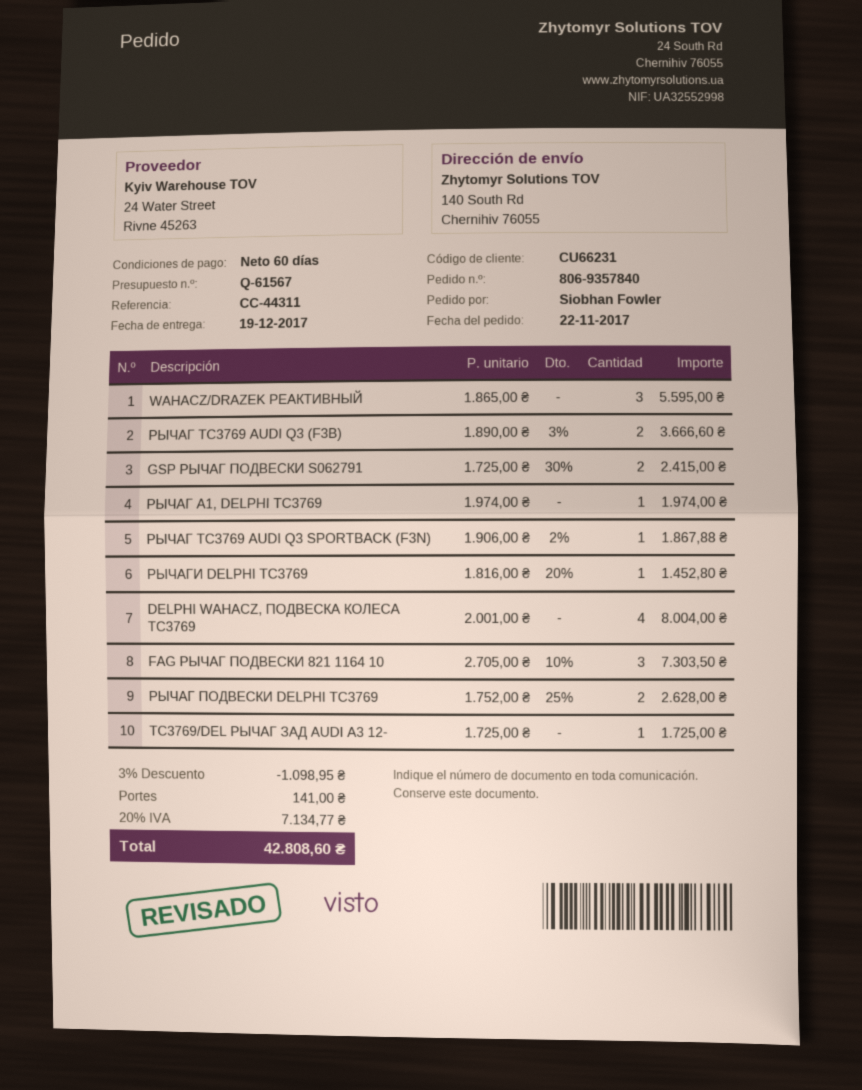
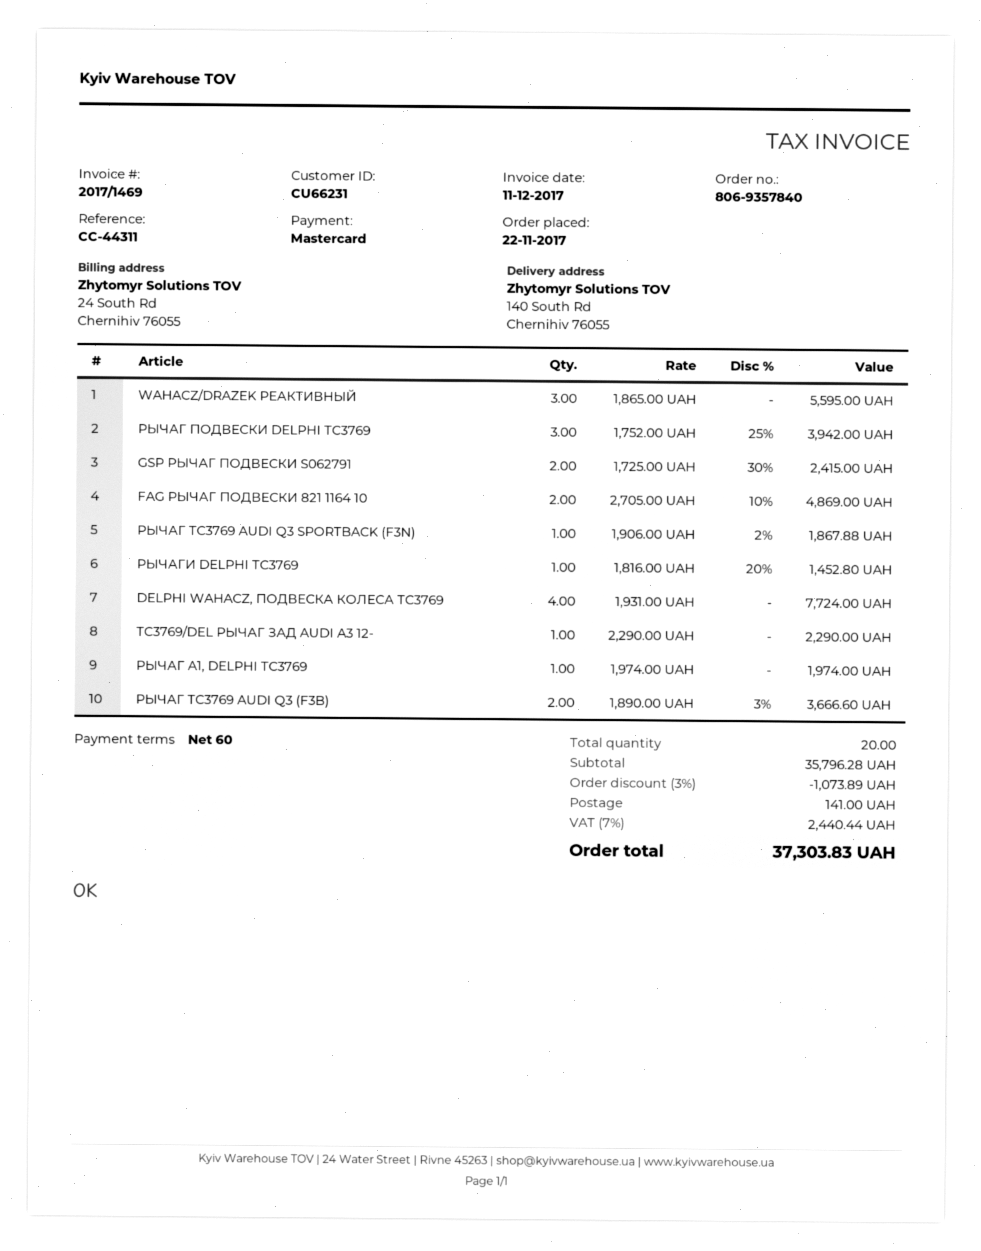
DELPHI WAHACZ, ПОДВЕСКА КОЛЕСА TC3769: 4 x 2001.00 = 8004.00 -> 4 x 1931.00 = 7724.00
FAG РЫЧАГ ПОДВЕСКИ 821 1164 10: 3 x 2705.00 - 10% = 7303.50 -> 2 x 2705.00 - 10% = 4869.00
РЫЧАГ ПОДВЕСКИ DELPHI TC3769: 2 x 1752.00 - 25% = 2628.00 -> 3 x 1752.00 - 25% = 3942.00
TC3769/DEL РЫЧАГ ЗАД AUDI A3 12-: 1 x 1725.00 = 1725.00 -> 1 x 2290.00 = 2290.00
discount: 3% = 1098.95 -> 3% = 1073.89
tax: 20% = 7134.77 -> 7% = 2440.44
total: 42808.60 -> 37303.83

